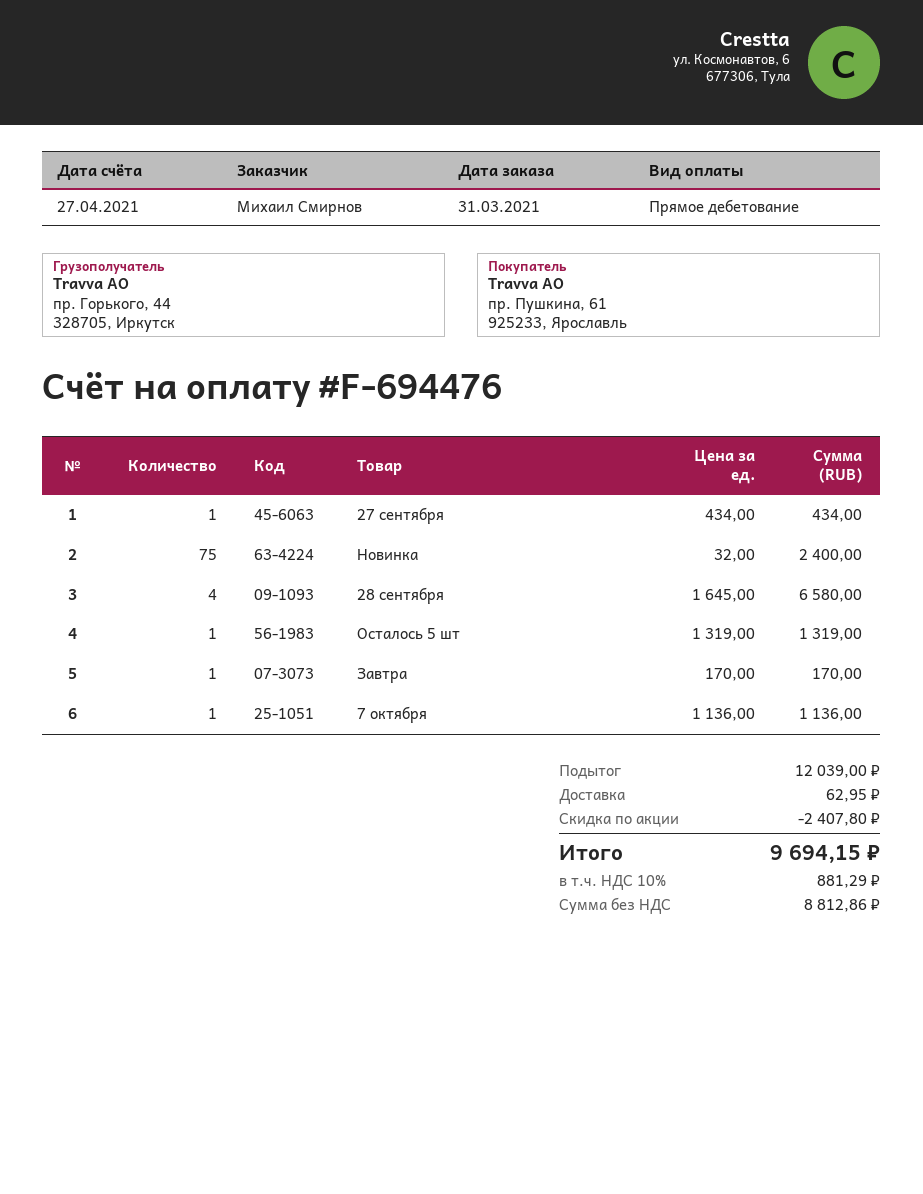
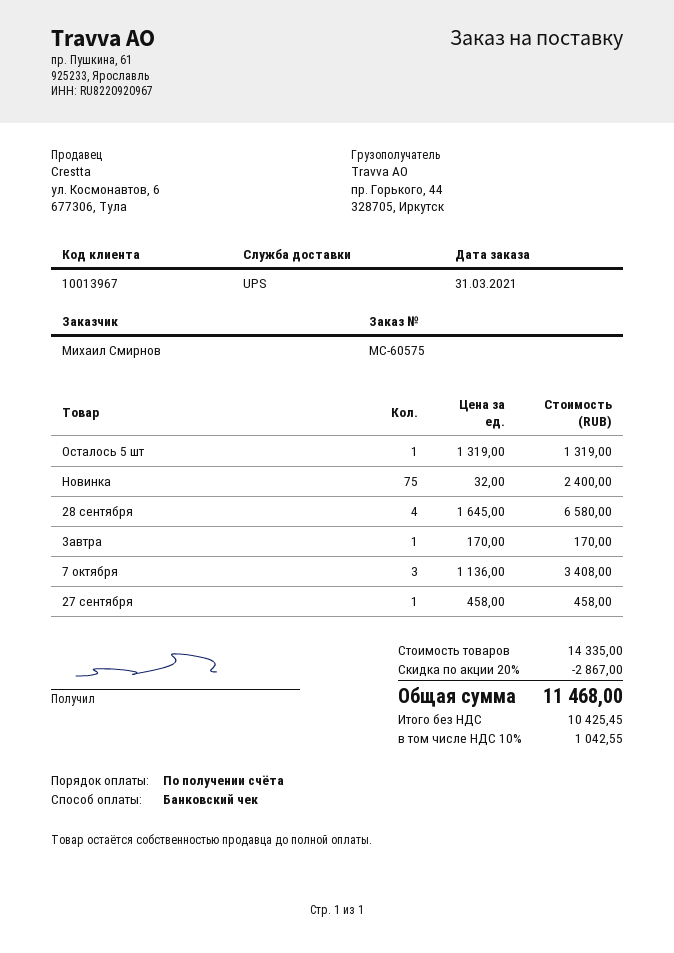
payment method: direct debit -> cheque
27 сентября: 1 x 434.00 = 434.00 -> 1 x 458.00 = 458.00
7 октября: 1 x 1136.00 = 1136.00 -> 3 x 1136.00 = 3408.00
subtotal: 12039.00 -> 14335.00
discount: 2407.80 -> 2867.00
shipping: 62.95 -> none
net: 8812.86 -> 10425.45
tax: 10% = 881.29 -> 10% = 1042.55
total: 9694.15 -> 11468.00

